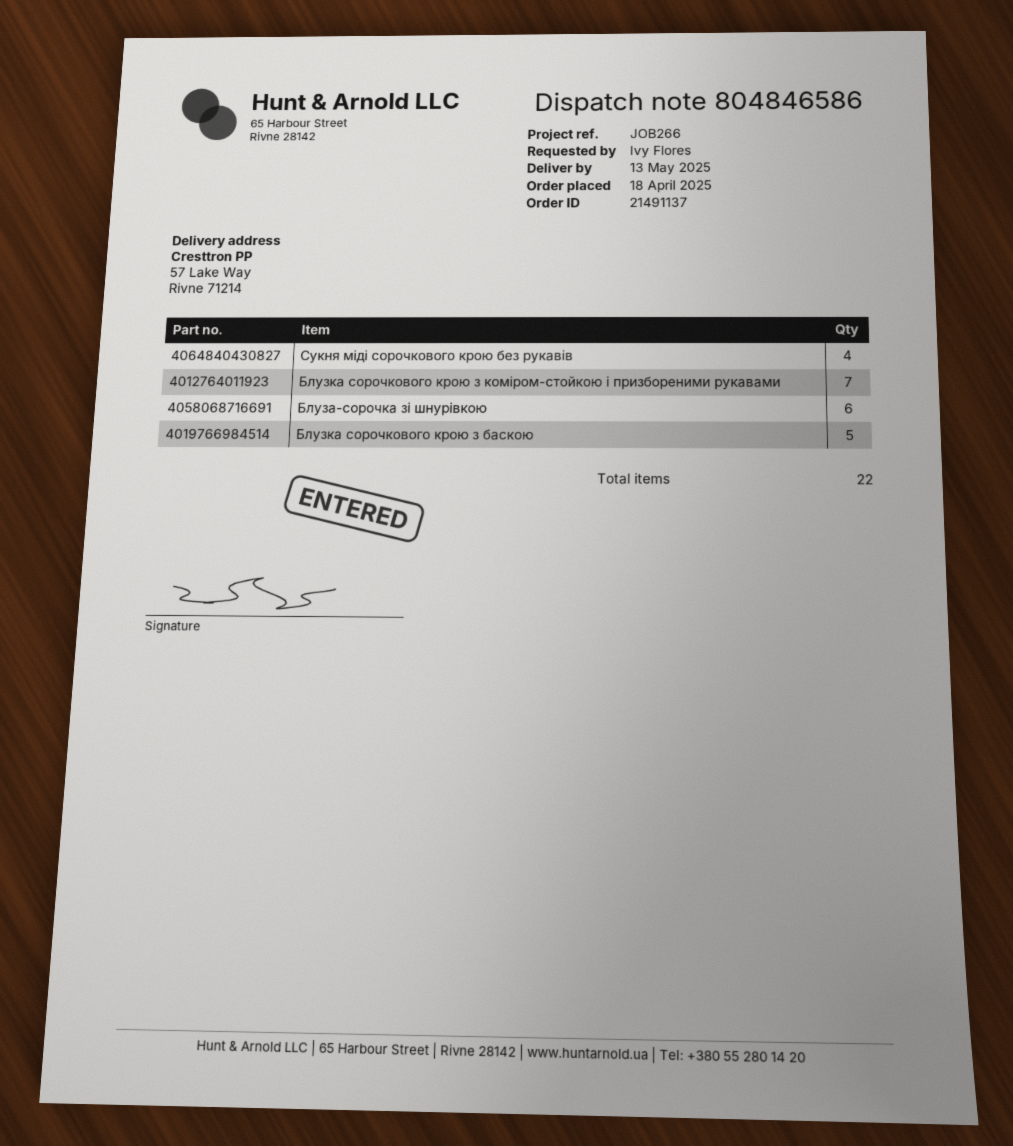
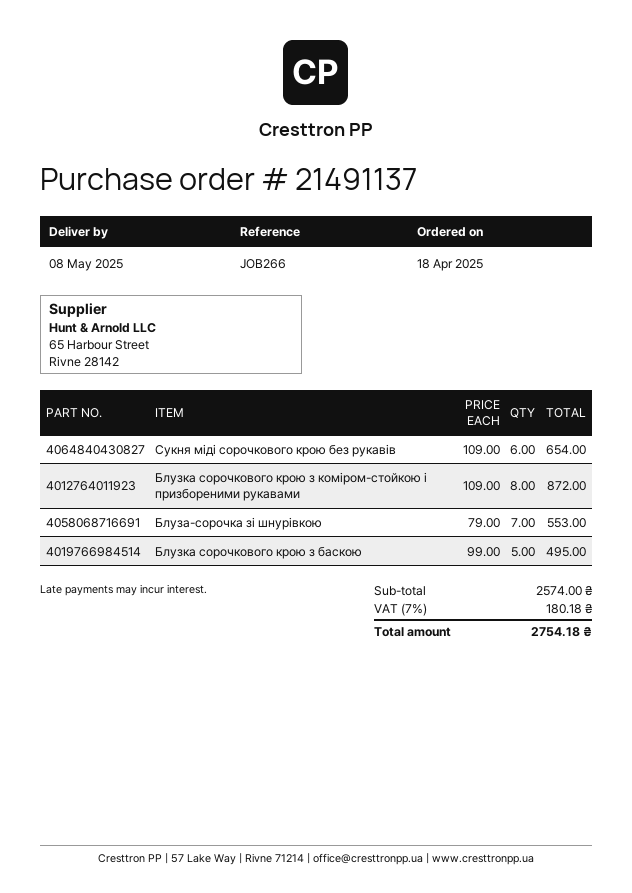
delivery date: 2025-05-13 -> 2025-05-08
Сукня міді сорочкового крою без рукавів: 4 -> 6
Блузка сорочкового крою з коміром-стойкою і призбореними рукавами: 7 -> 8
Блуза-сорочка зі шнурівкою: 6 -> 7

